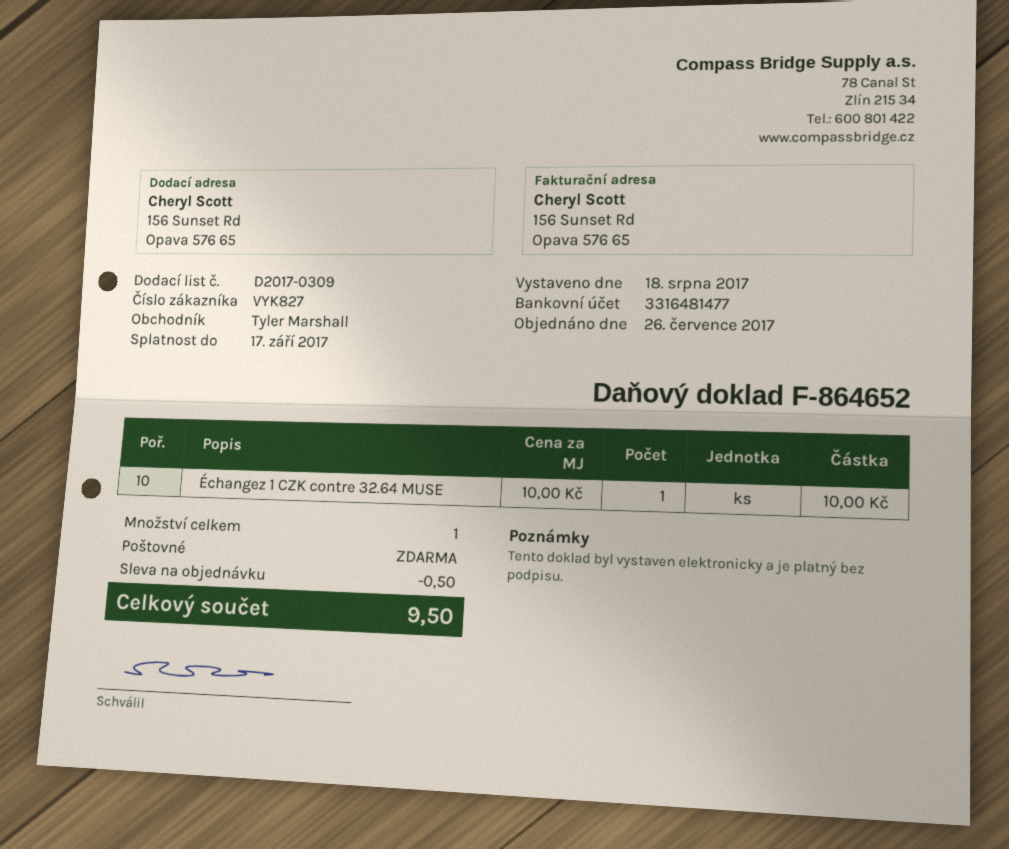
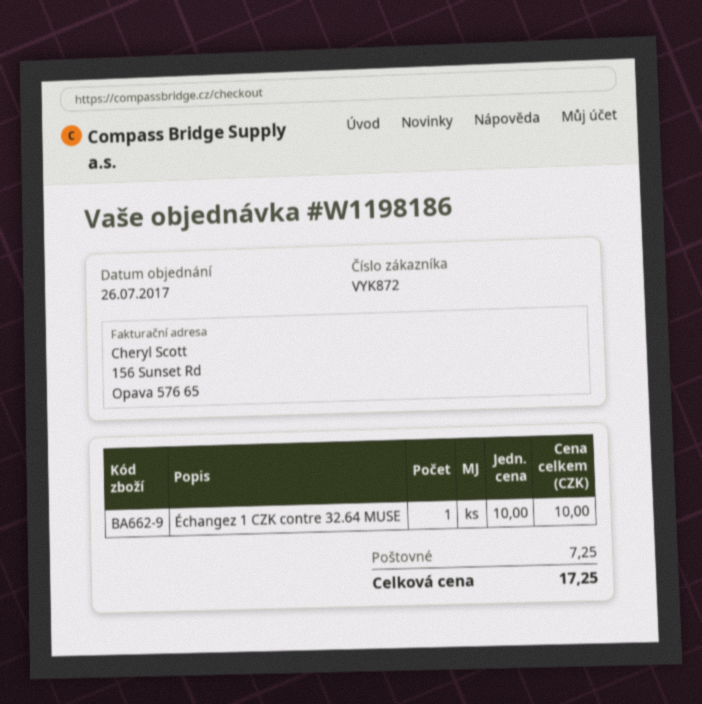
customer number: VYK827 -> VYK872
discount: 0.50 -> none
shipping: 0.00 -> 7.25
total: 9.50 -> 17.25

